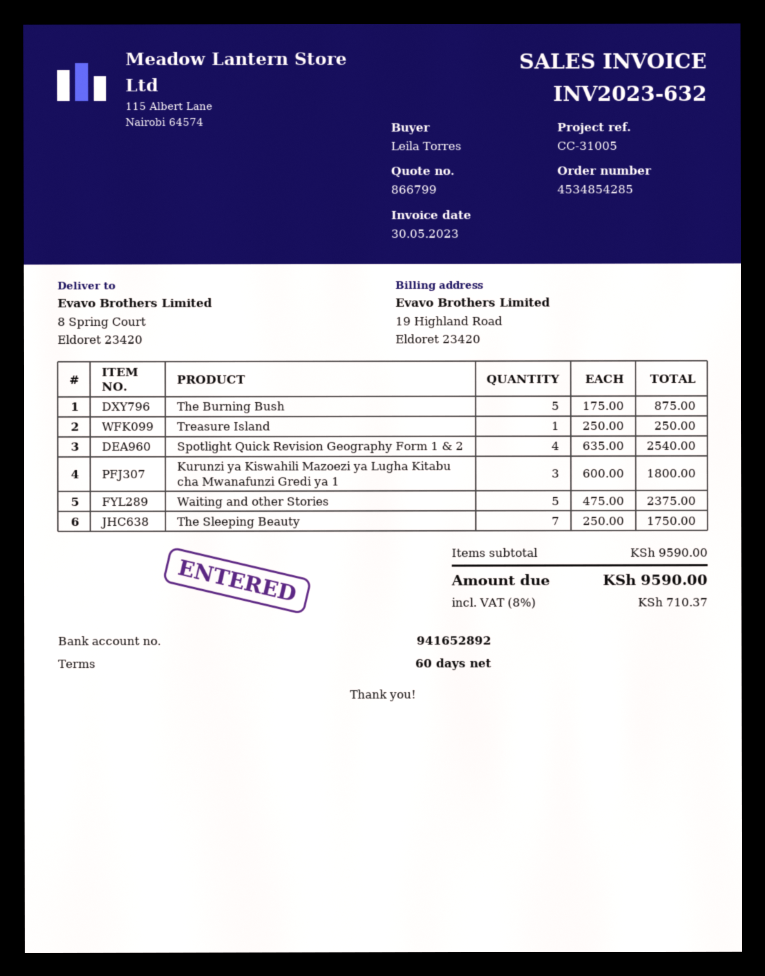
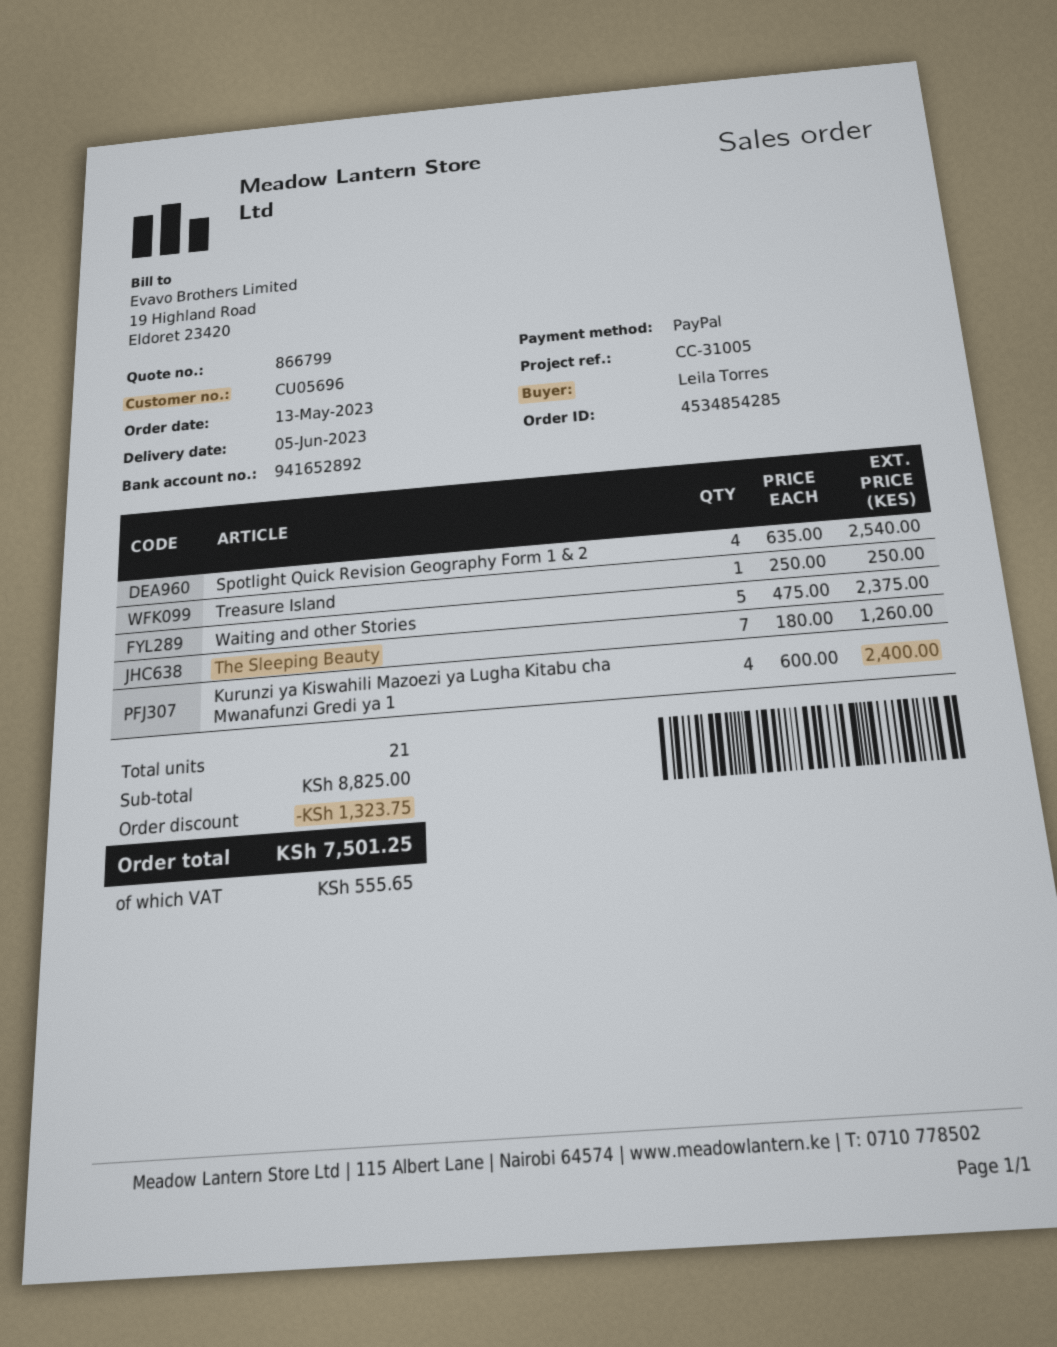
The Burning Bush: 5 x 175.00 = 875.00 -> none
Kurunzi ya Kiswahili Mazoezi ya Lugha Kitabu cha Mwanafunzi Gredi ya 1: 3 x 600.00 = 1800.00 -> 4 x 600.00 = 2400.00
The Sleeping Beauty: 7 x 250.00 = 1750.00 -> 7 x 180.00 = 1260.00
subtotal: 9590.00 -> 8825.00
discount: none -> 1323.75
tax: 710.37 -> 555.65
total: 9590.00 -> 7501.25

